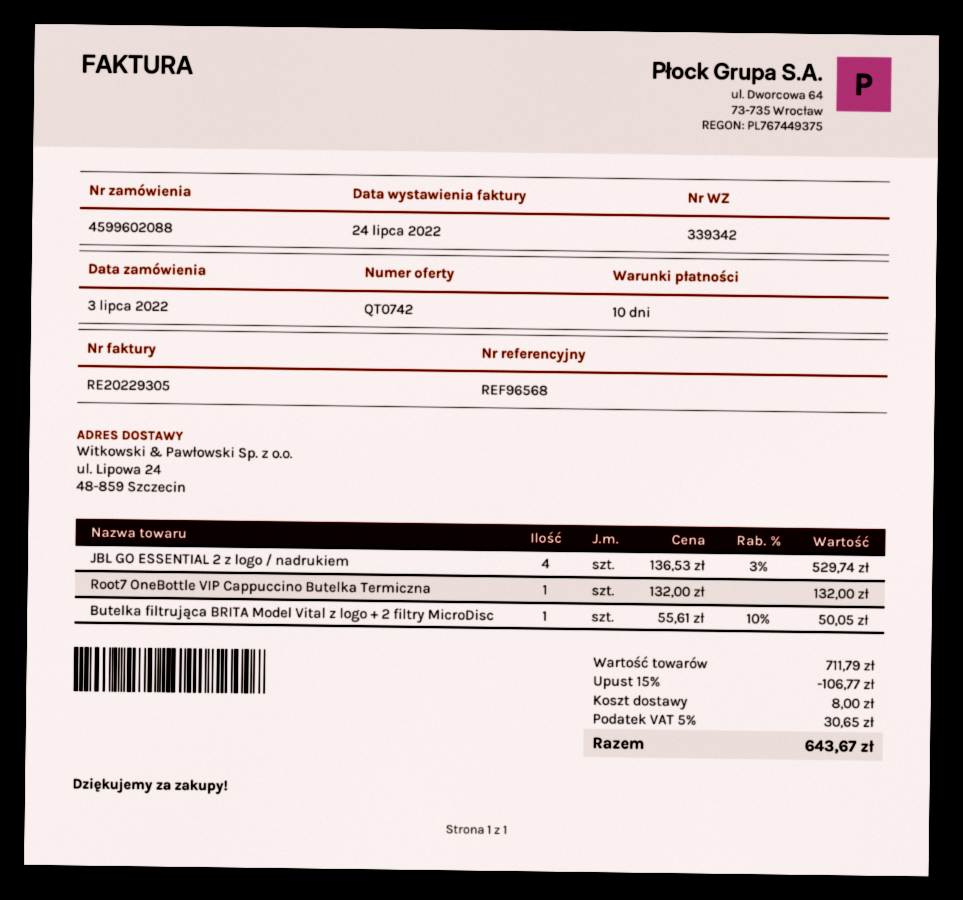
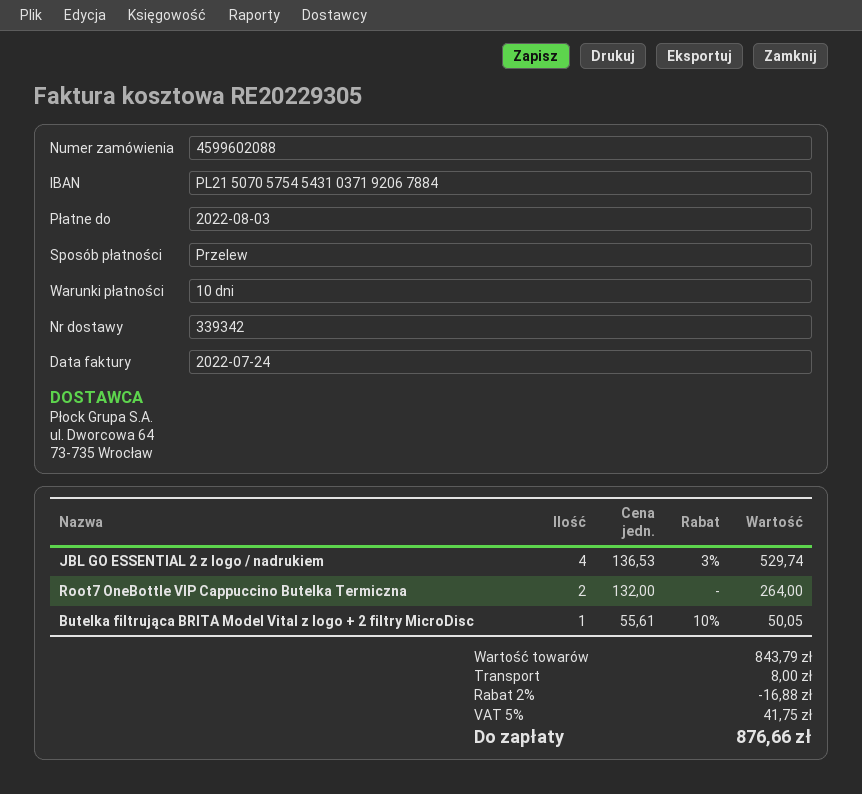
Root7 OneBottle VIP Cappuccino Butelka Termiczna: 1 x 132.00 = 132.00 -> 2 x 132.00 = 264.00
subtotal: 711.79 -> 843.79
discount: 15% = 106.77 -> 2% = 16.88
tax: 5% = 30.65 -> 5% = 41.75
total: 643.67 -> 876.66

